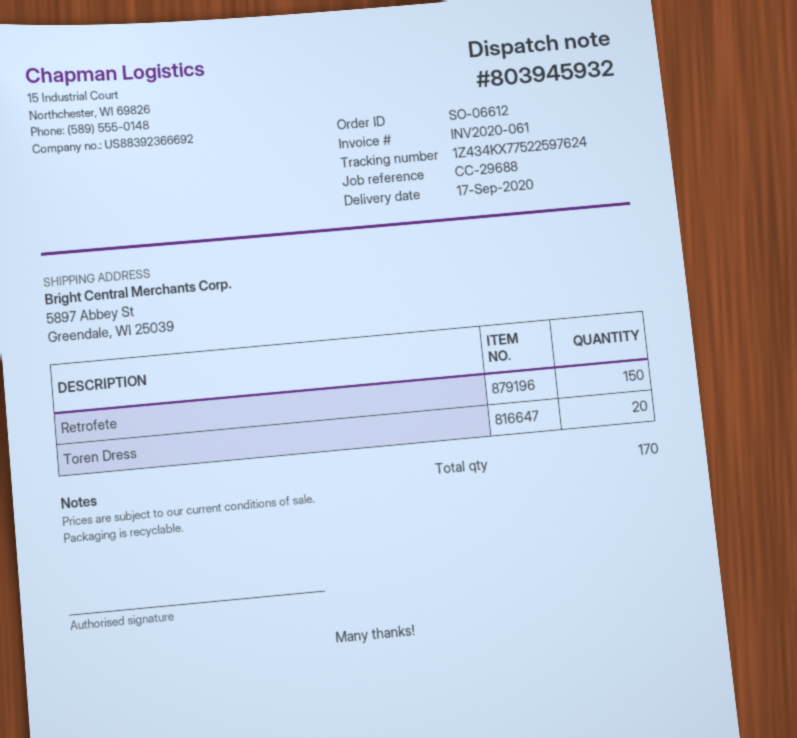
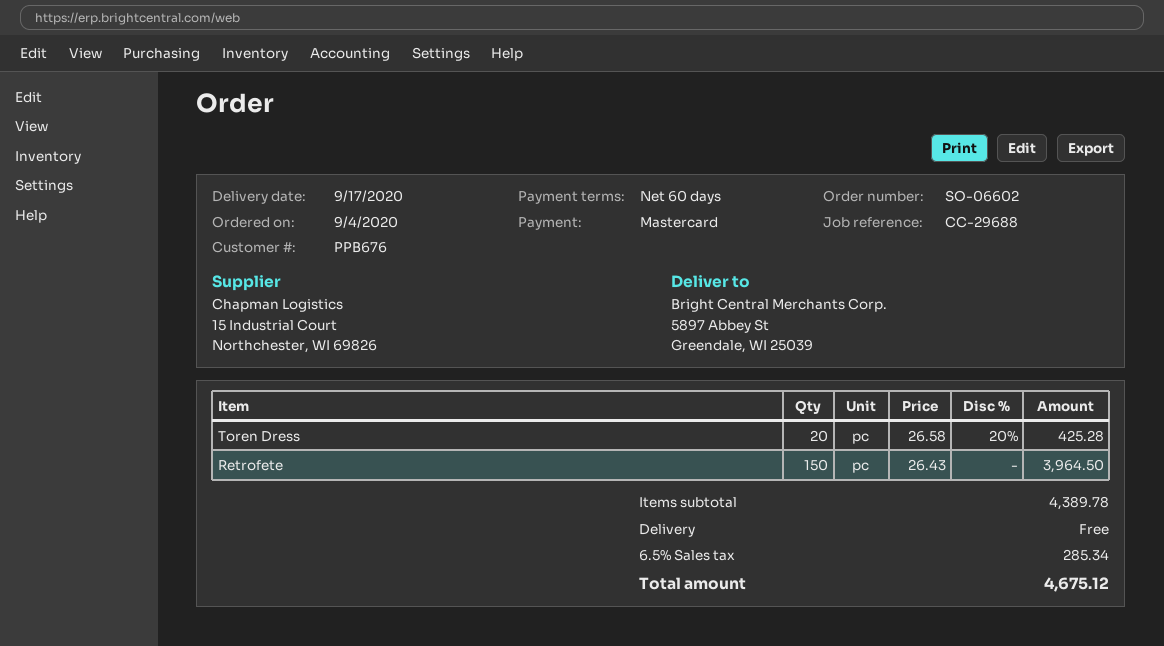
order number: SO-06612 -> SO-06602

